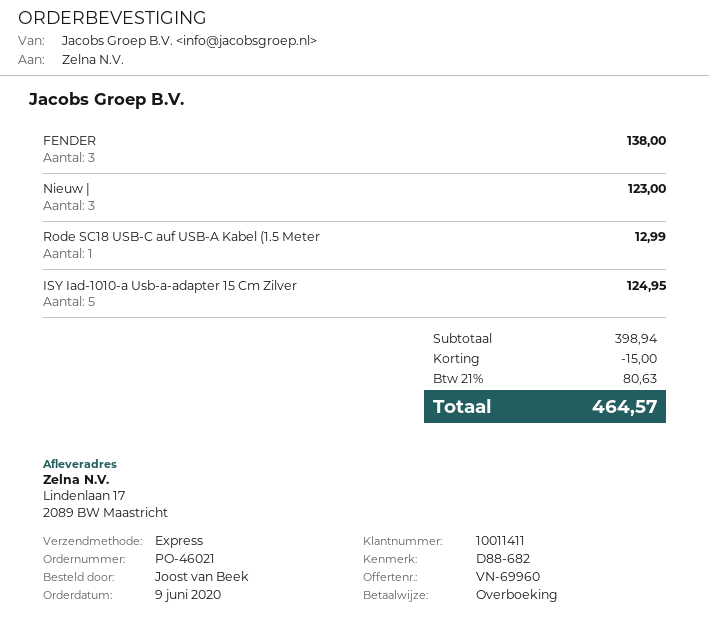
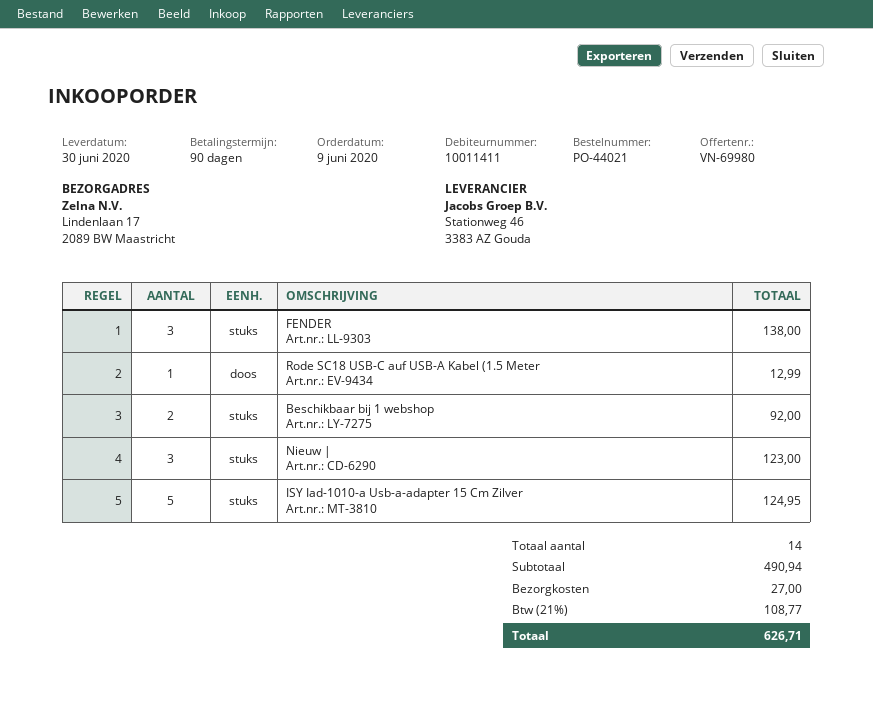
quote number: VN-69960 -> VN-69980
order number: PO-46021 -> PO-44021
Beschikbaar bij 1 webshop: none -> 2 for 92.00
subtotal: 398.94 -> 490.94
discount: 15.00 -> none
shipping: none -> 27.00
tax: 21% = 80.63 -> 21% = 108.77
total: 464.57 -> 626.71

